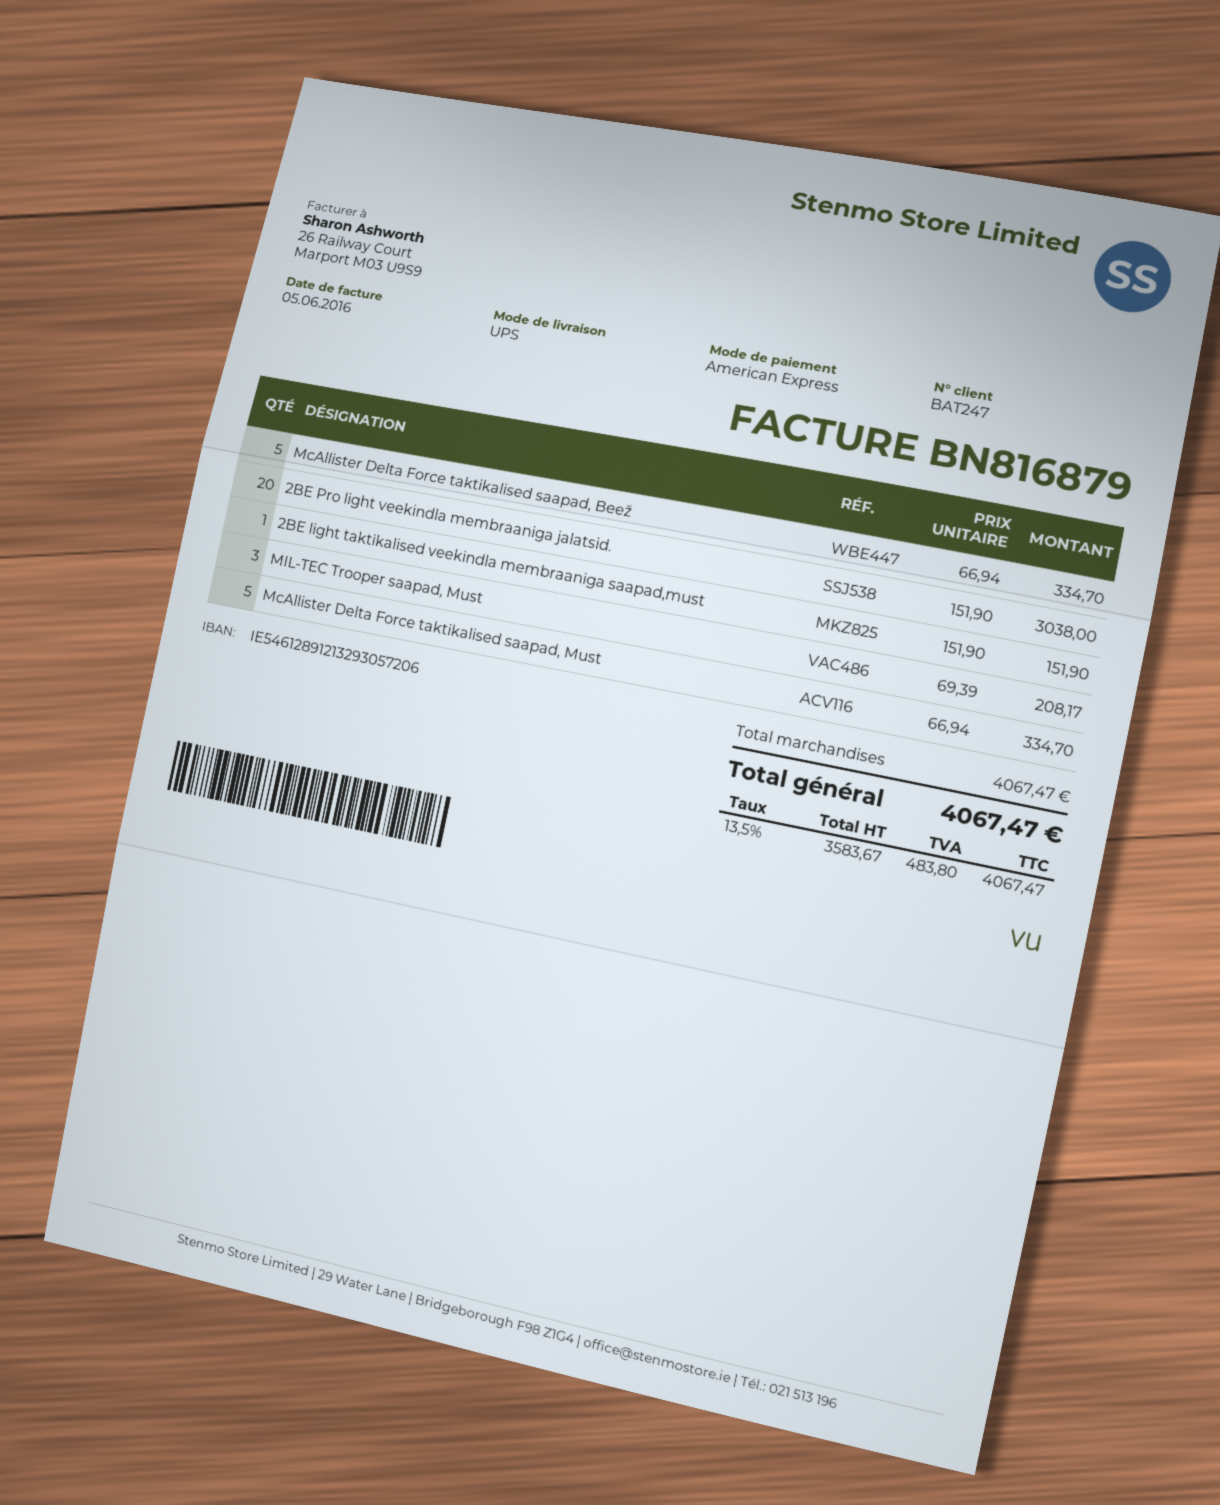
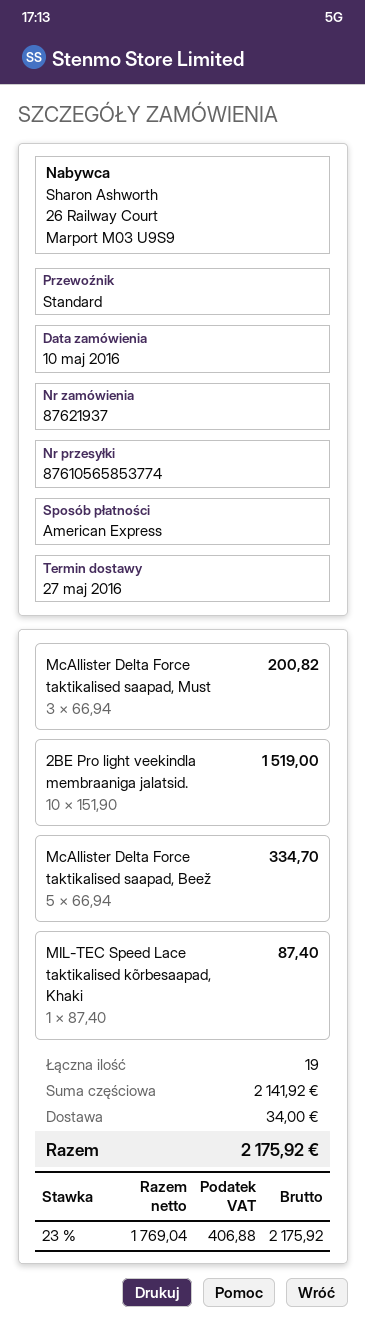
shipping method: UPS -> standard
2BE Pro light veekindla membraaniga jalatsid.: 20 x 151.90 = 3038.00 -> 10 x 151.90 = 1519.00
2BE light taktikalised veekindla membraaniga saapad,must: 1 x 151.90 = 151.90 -> none
MIL-TEC Trooper saapad, Must: 3 x 69.39 = 208.17 -> none
McAllister Delta Force taktikalised saapad, Must: 5 x 66.94 = 334.70 -> 3 x 66.94 = 200.82
MIL-TEC Speed Lace taktikalised kõrbesaapad, Khaki: none -> 1 x 87.40 = 87.40
subtotal: 4067.47 -> 2141.92
shipping: none -> 34.00
net: 3583.67 -> 1769.04
tax: 13.5% = 483.80 -> 23% = 406.88
total: 4067.47 -> 2175.92

